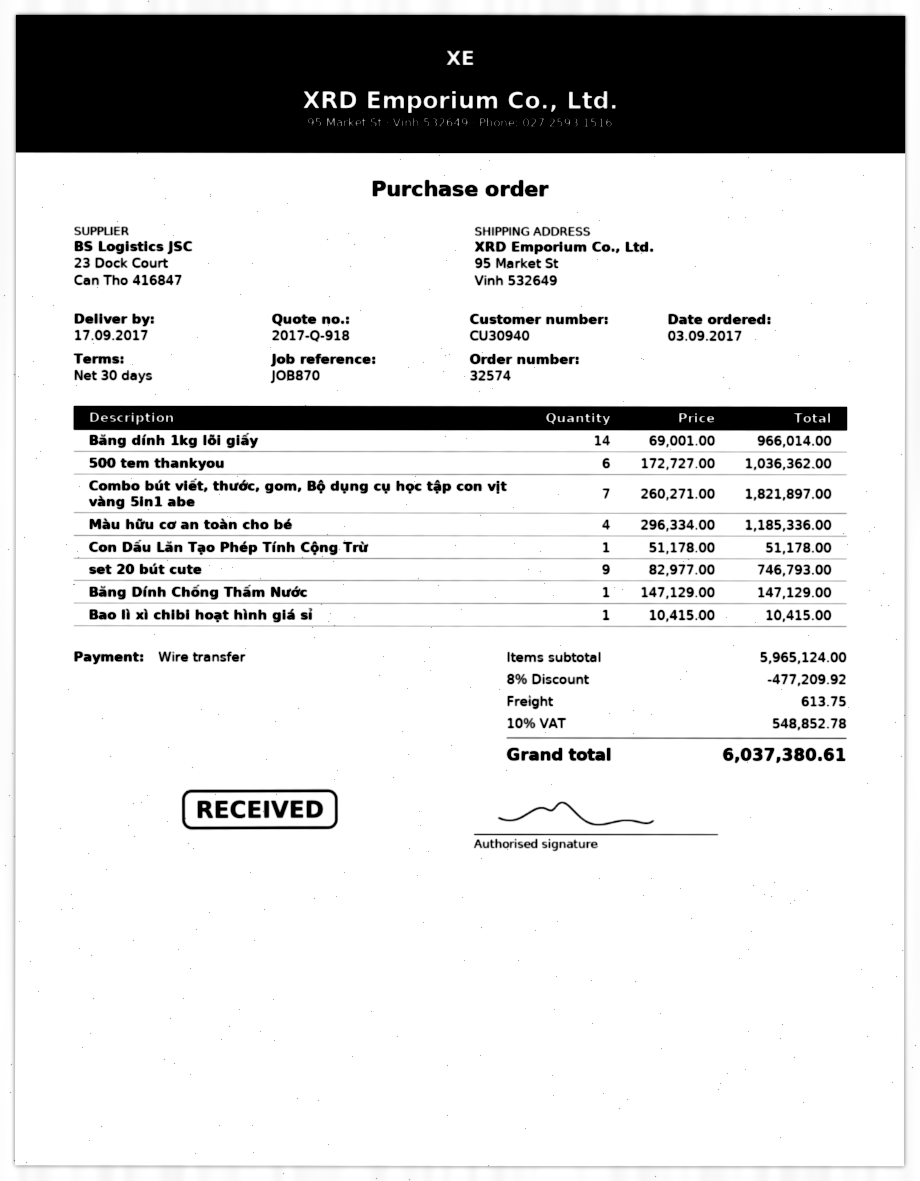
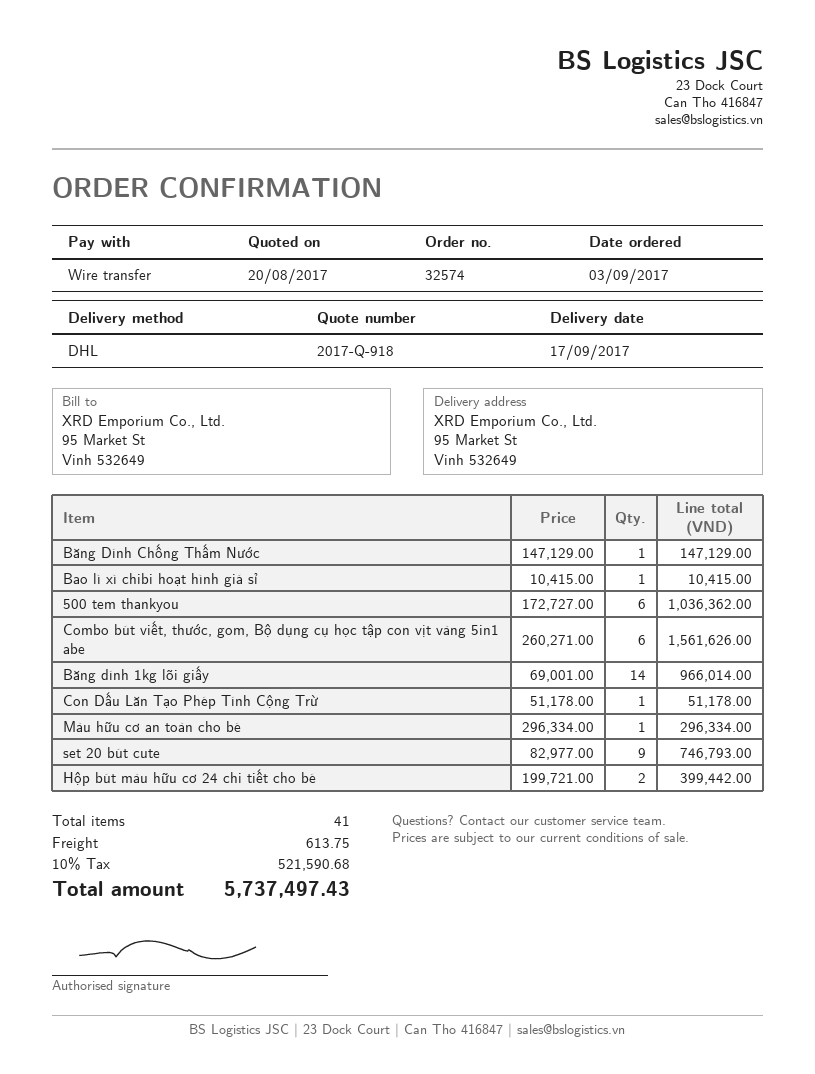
Combo bút viết, thước, gom, Bộ dụng cụ học tập con vịt vàng 5in1 abe: 7 x 260271.00 = 1821897.00 -> 6 x 260271.00 = 1561626.00
Màu hữu cơ an toàn cho bé: 4 x 296334.00 = 1185336.00 -> 1 x 296334.00 = 296334.00
Hộp bút màu hữu cơ 24 chi tiết cho bé: none -> 2 x 199721.00 = 399442.00
discount: 8% = 477209.92 -> none
tax: 10% = 548852.78 -> 10% = 521590.68
total: 6037380.61 -> 5737497.43

